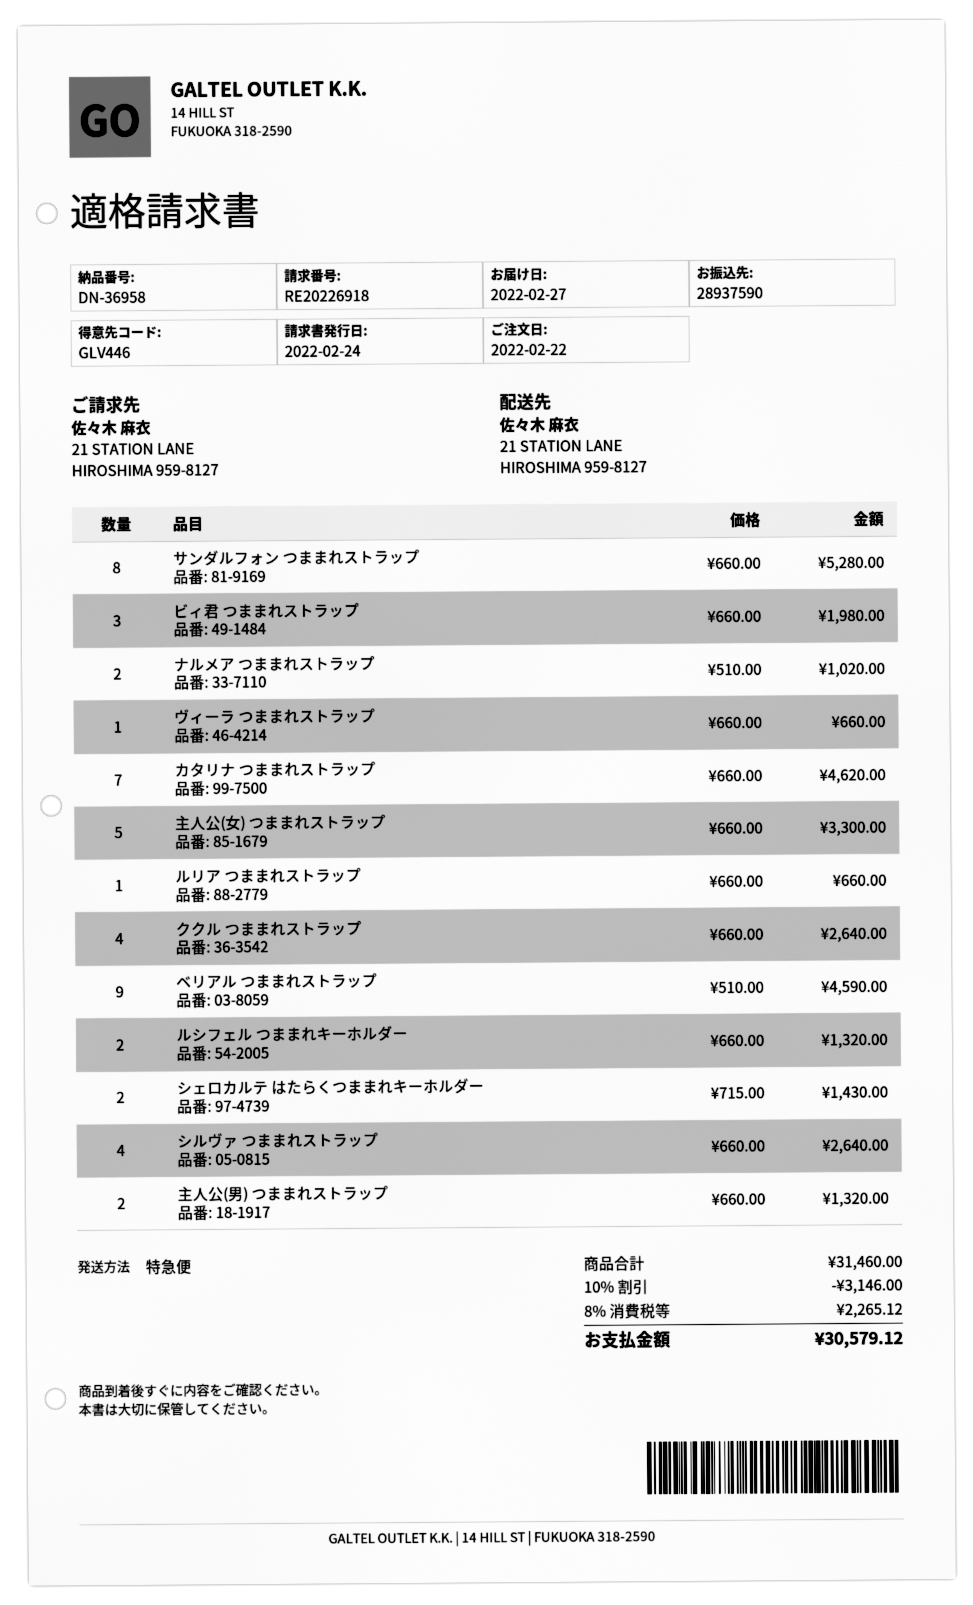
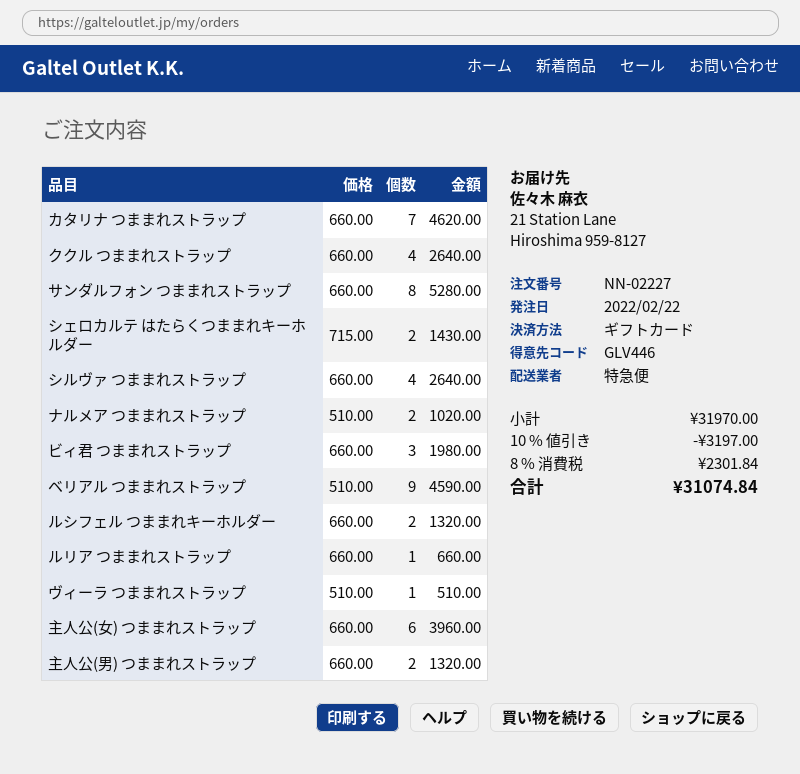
ヴィーラ つままれストラップ: 1 x 660.00 = 660.00 -> 1 x 510.00 = 510.00
主人公(女) つままれストラップ: 5 x 660.00 = 3300.00 -> 6 x 660.00 = 3960.00
subtotal: 31460.00 -> 31970.00
discount: 10% = 3146.00 -> 10% = 3197.00
tax: 8% = 2265.12 -> 8% = 2301.84
total: 30579.12 -> 31074.84

